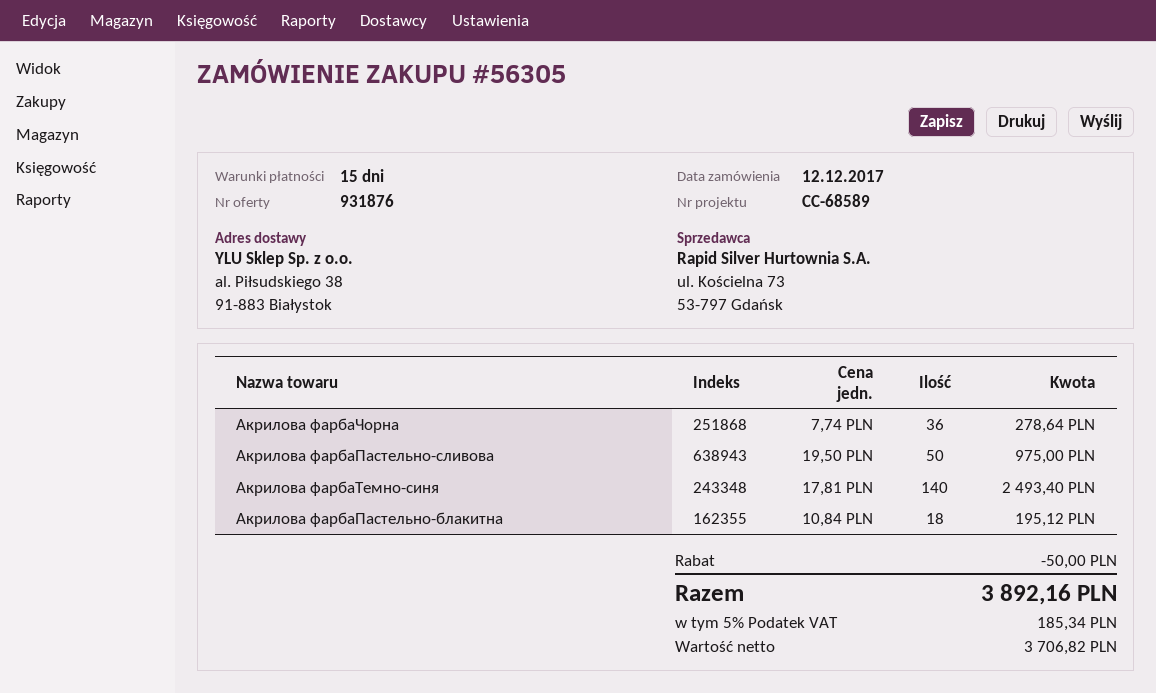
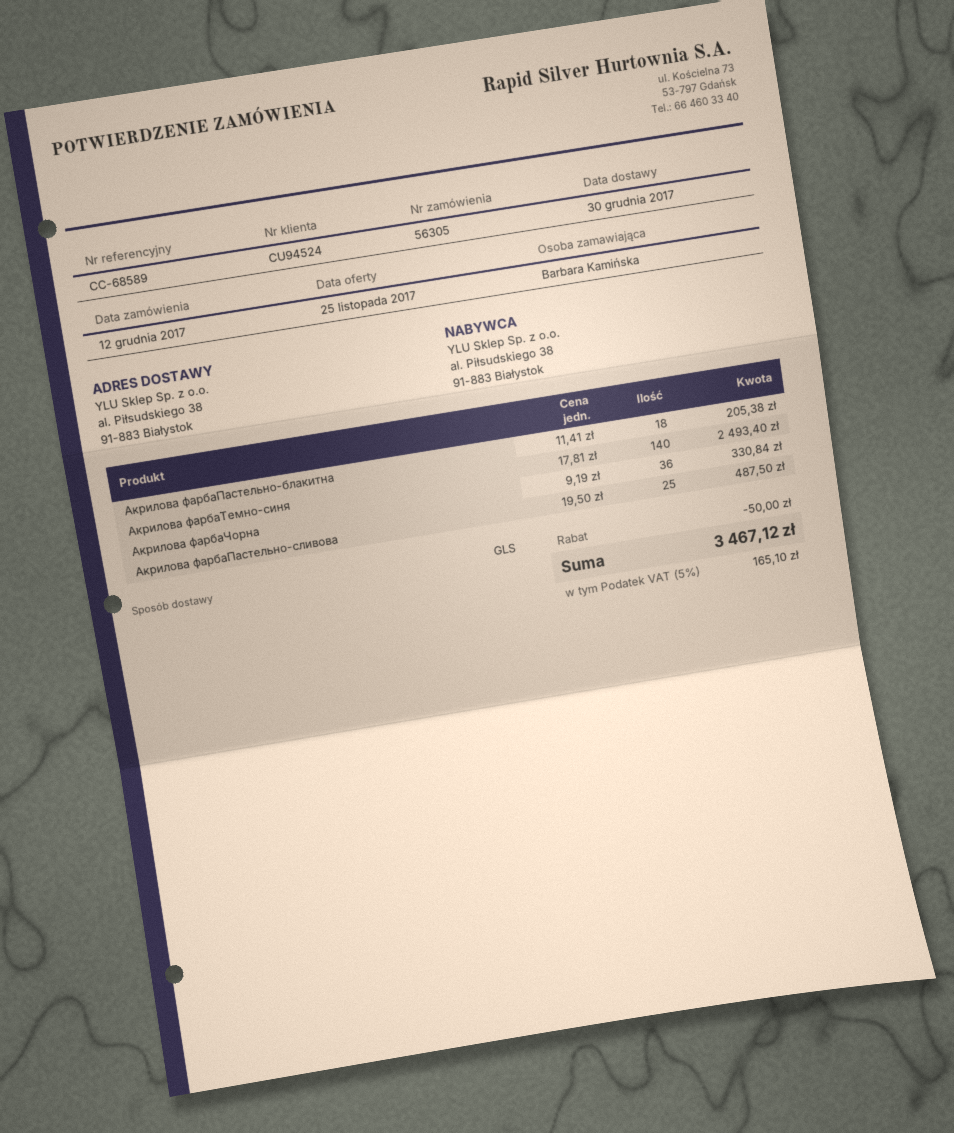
Акрилова фарбаЧорна: 36 x 7.74 = 278.64 -> 36 x 9.19 = 330.84
Акрилова фарбаПастельно-сливова: 50 x 19.50 = 975.00 -> 25 x 19.50 = 487.50
Акрилова фарбаПастельно-блакитна: 18 x 10.84 = 195.12 -> 18 x 11.41 = 205.38
tax: 5% = 185.34 -> 5% = 165.10
total: 3892.16 -> 3467.12

